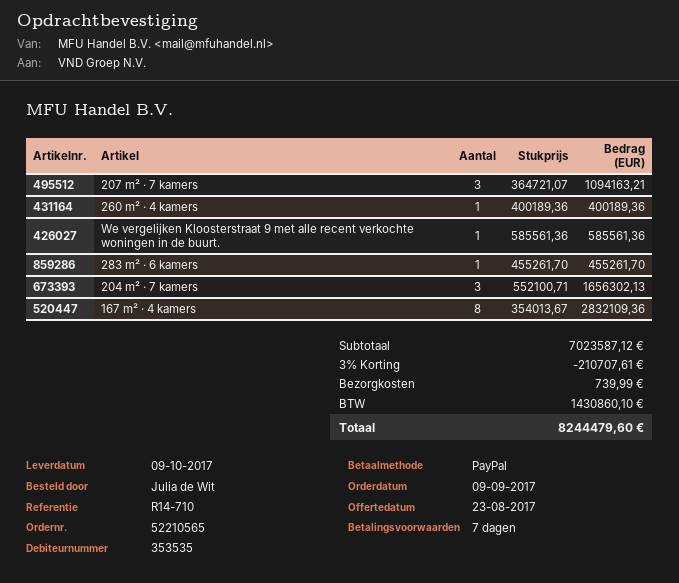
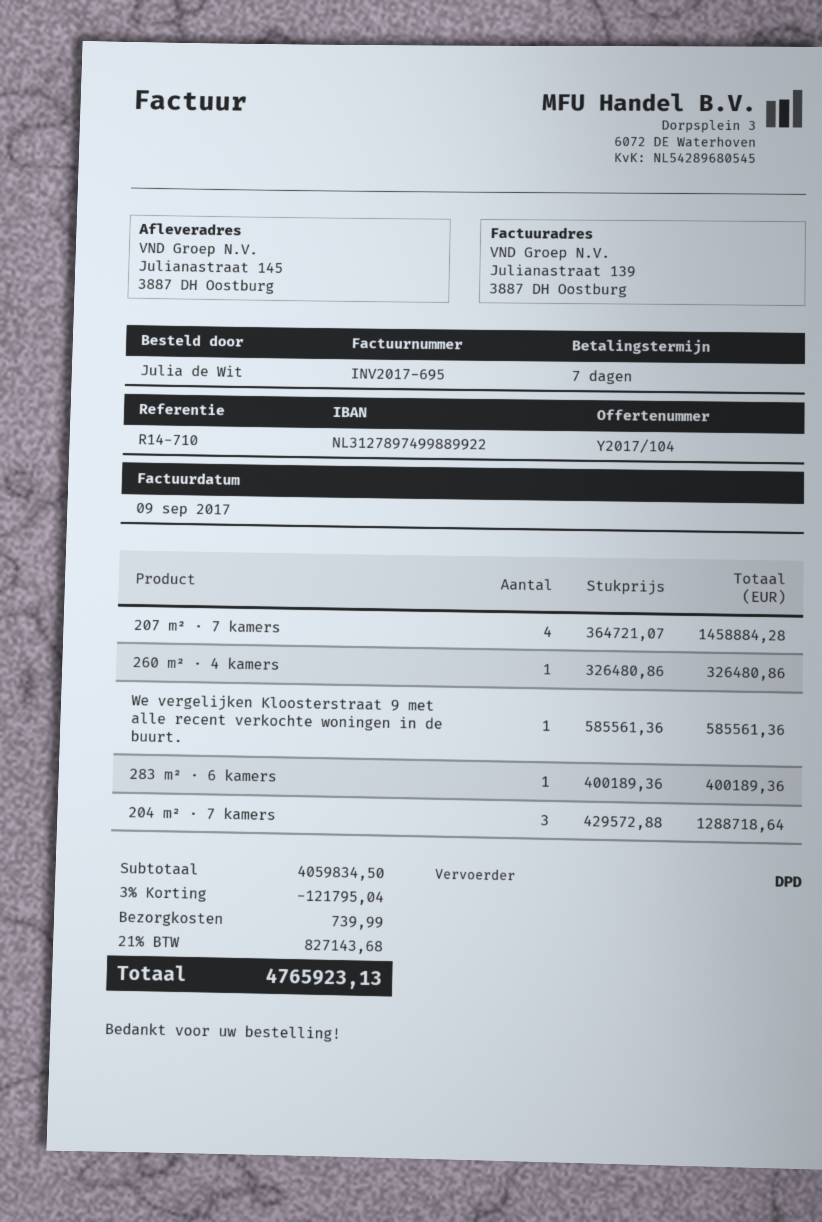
207 m² · 7 kamers: 3 x 364721.07 = 1094163.21 -> 4 x 364721.07 = 1458884.28
260 m² · 4 kamers: 1 x 400189.36 = 400189.36 -> 1 x 326480.86 = 326480.86
283 m² · 6 kamers: 1 x 455261.70 = 455261.70 -> 1 x 400189.36 = 400189.36
204 m² · 7 kamers: 3 x 552100.71 = 1656302.13 -> 3 x 429572.88 = 1288718.64
167 m² · 4 kamers: 8 x 354013.67 = 2832109.36 -> none
subtotal: 7023587.12 -> 4059834.50
discount: 3% = 210707.61 -> 3% = 121795.04
tax: 1430860.10 -> 827143.68
total: 8244479.60 -> 4765923.13

